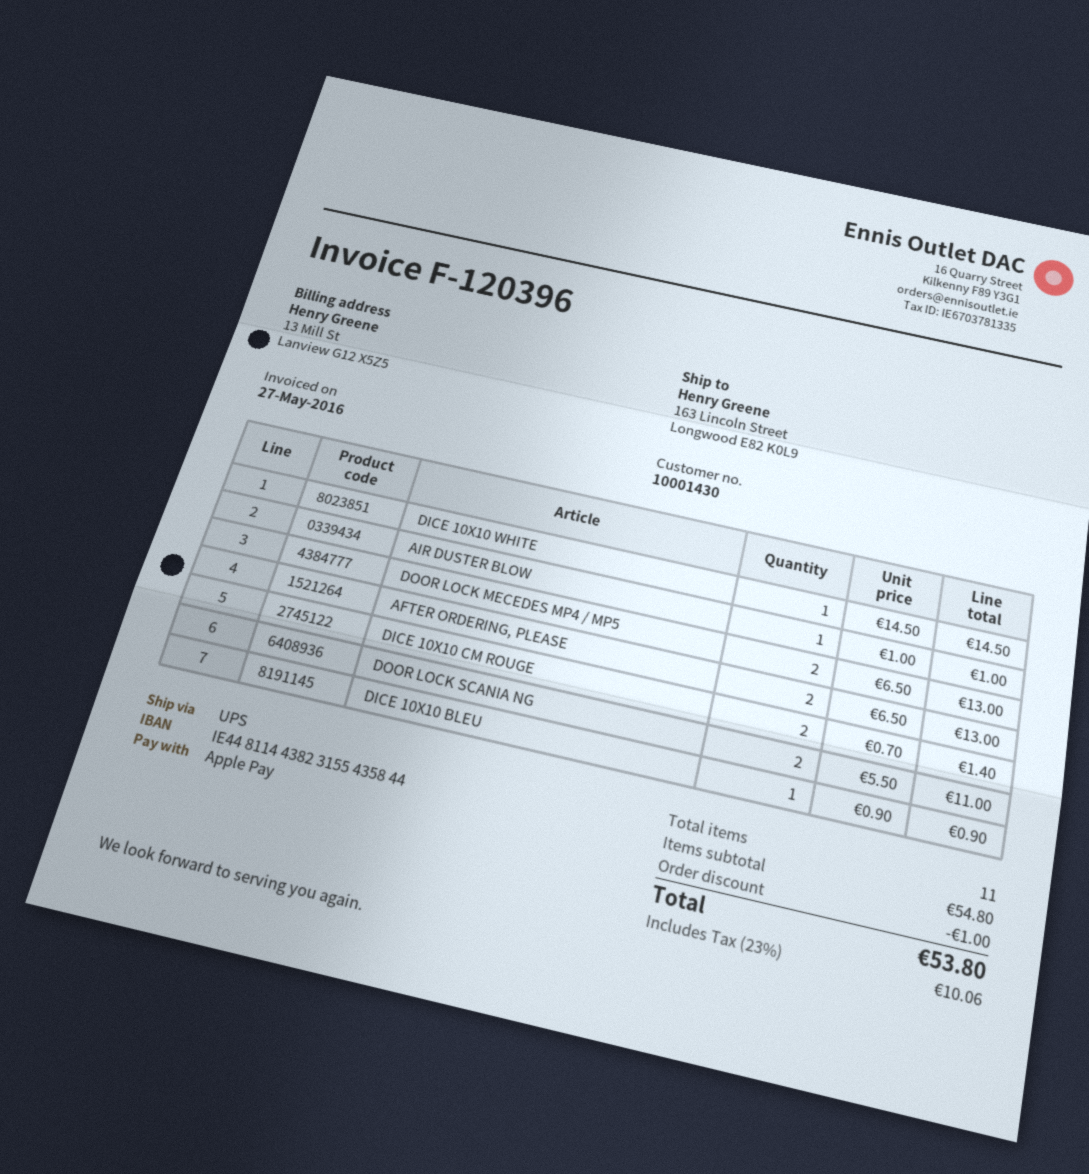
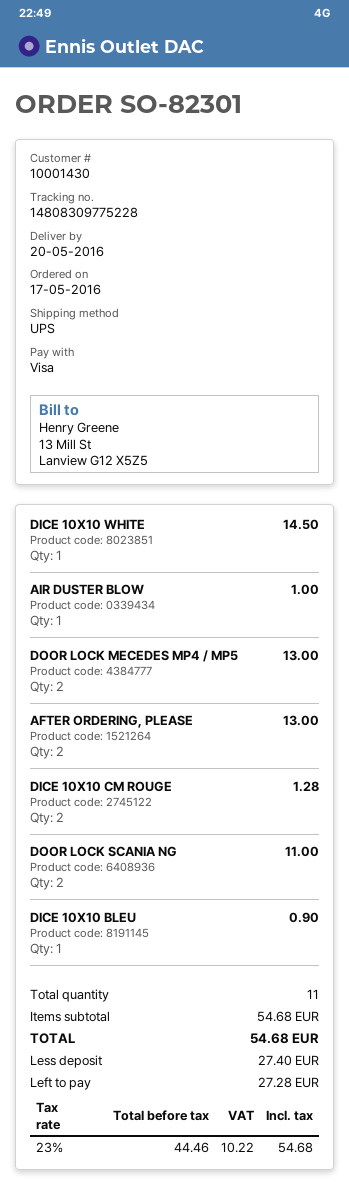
payment method: Apple Pay -> Visa
DICE 10X10 CM ROUGE: 2 for 1.40 -> 2 for 1.28
subtotal: 54.80 -> 54.68
discount: 1.00 -> none
tax: 23% = 10.06 -> 23% = 10.22
total: 53.80 -> 54.68

